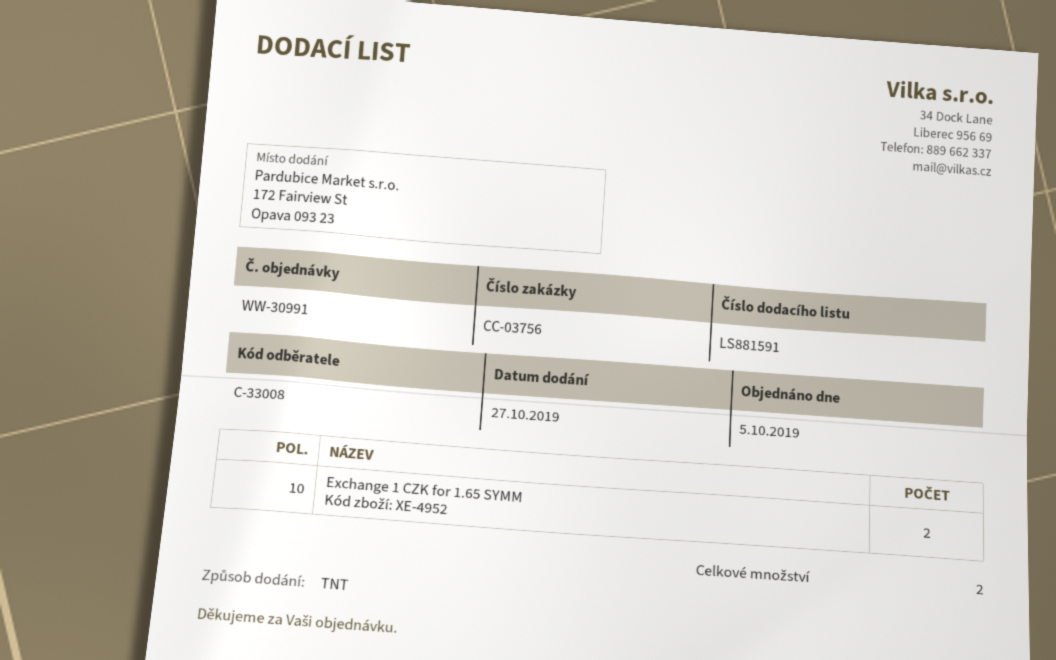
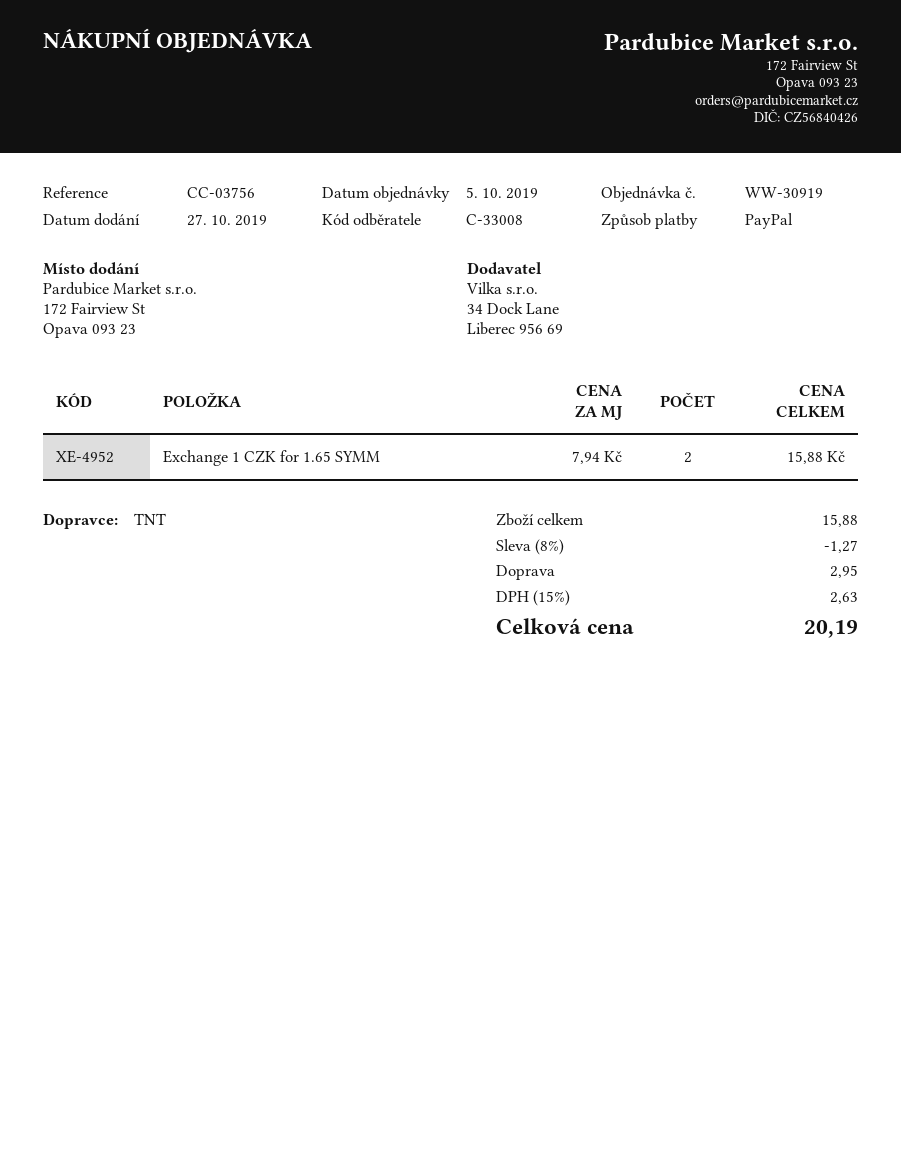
order number: WW-30991 -> WW-30919

